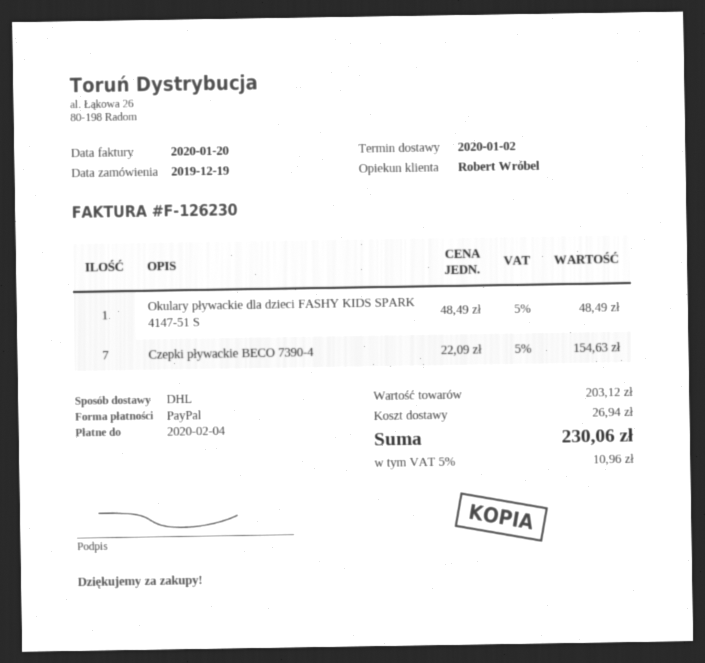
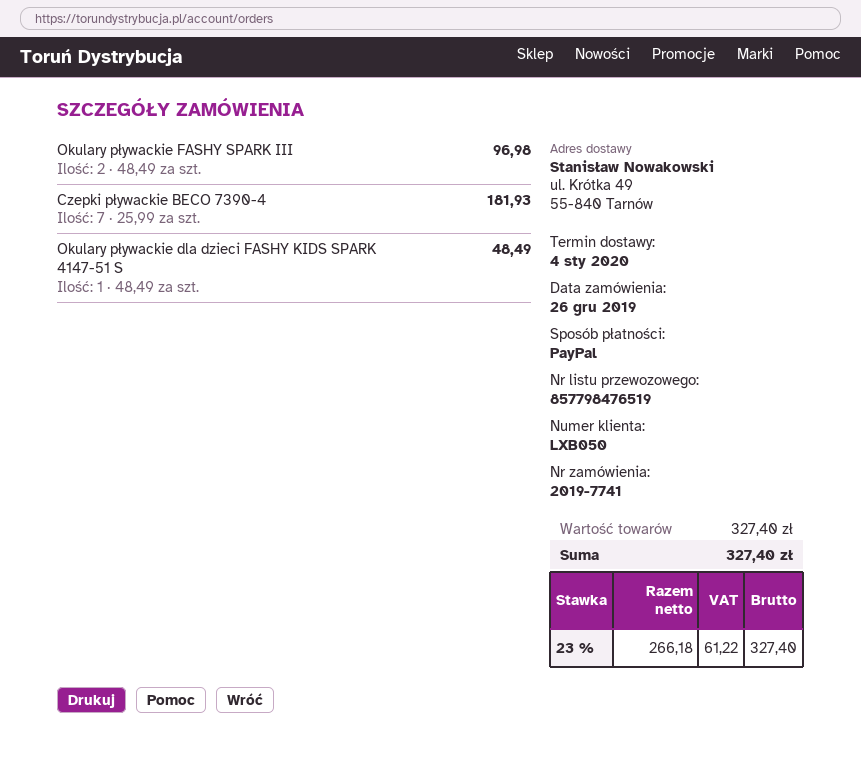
order date: 2019-12-19 -> 2019-12-26
delivery date: 2020-01-02 -> 2020-01-04
Czepki pływackie BECO 7390-4: 7 x 22.09 = 154.63 -> 7 x 25.99 = 181.93
Okulary pływackie FASHY SPARK III: none -> 2 x 48.49 = 96.98
subtotal: 203.12 -> 327.40
shipping: 26.94 -> none
tax: 5% = 10.96 -> 23% = 61.22
total: 230.06 -> 327.40

